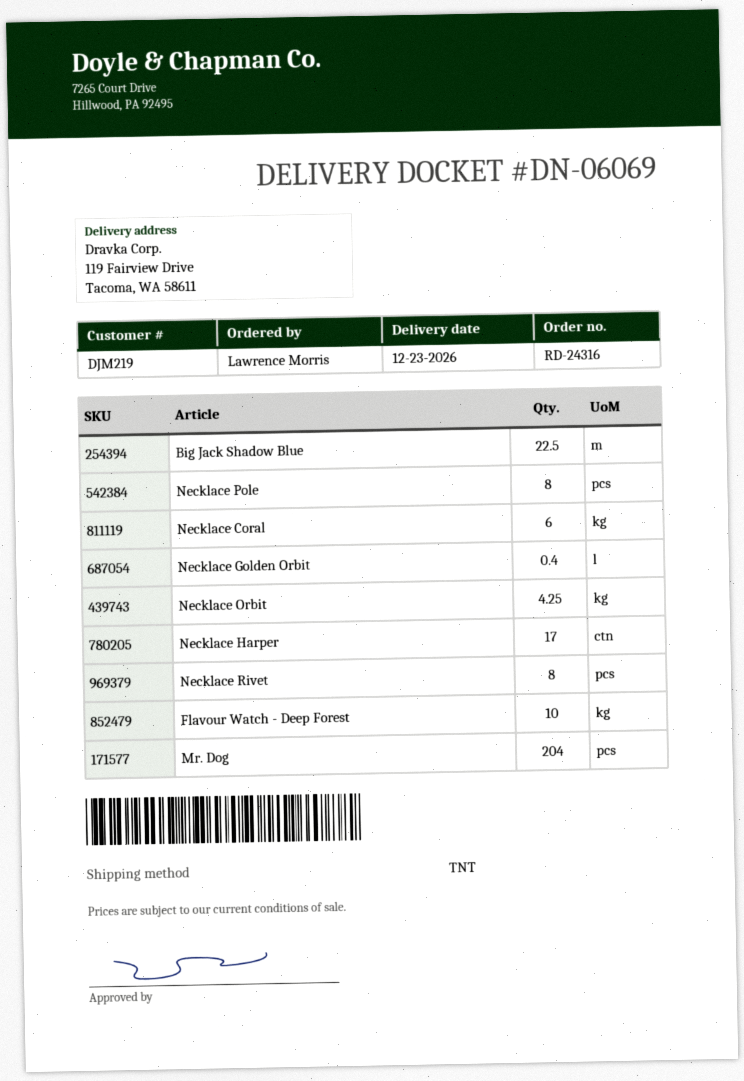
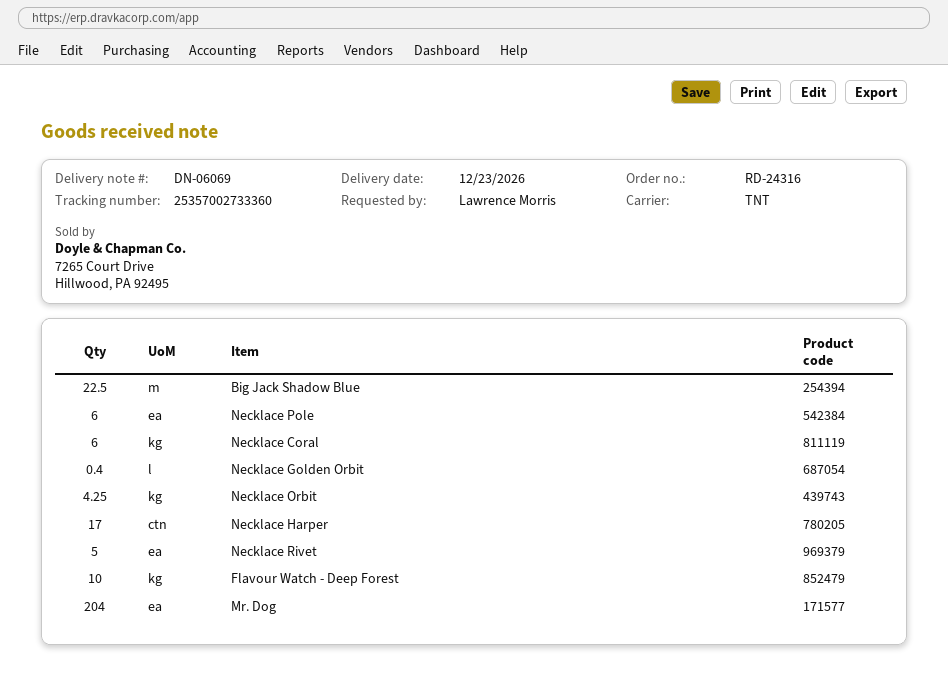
Necklace Pole: 8 -> 6
Necklace Rivet: 8 -> 5

